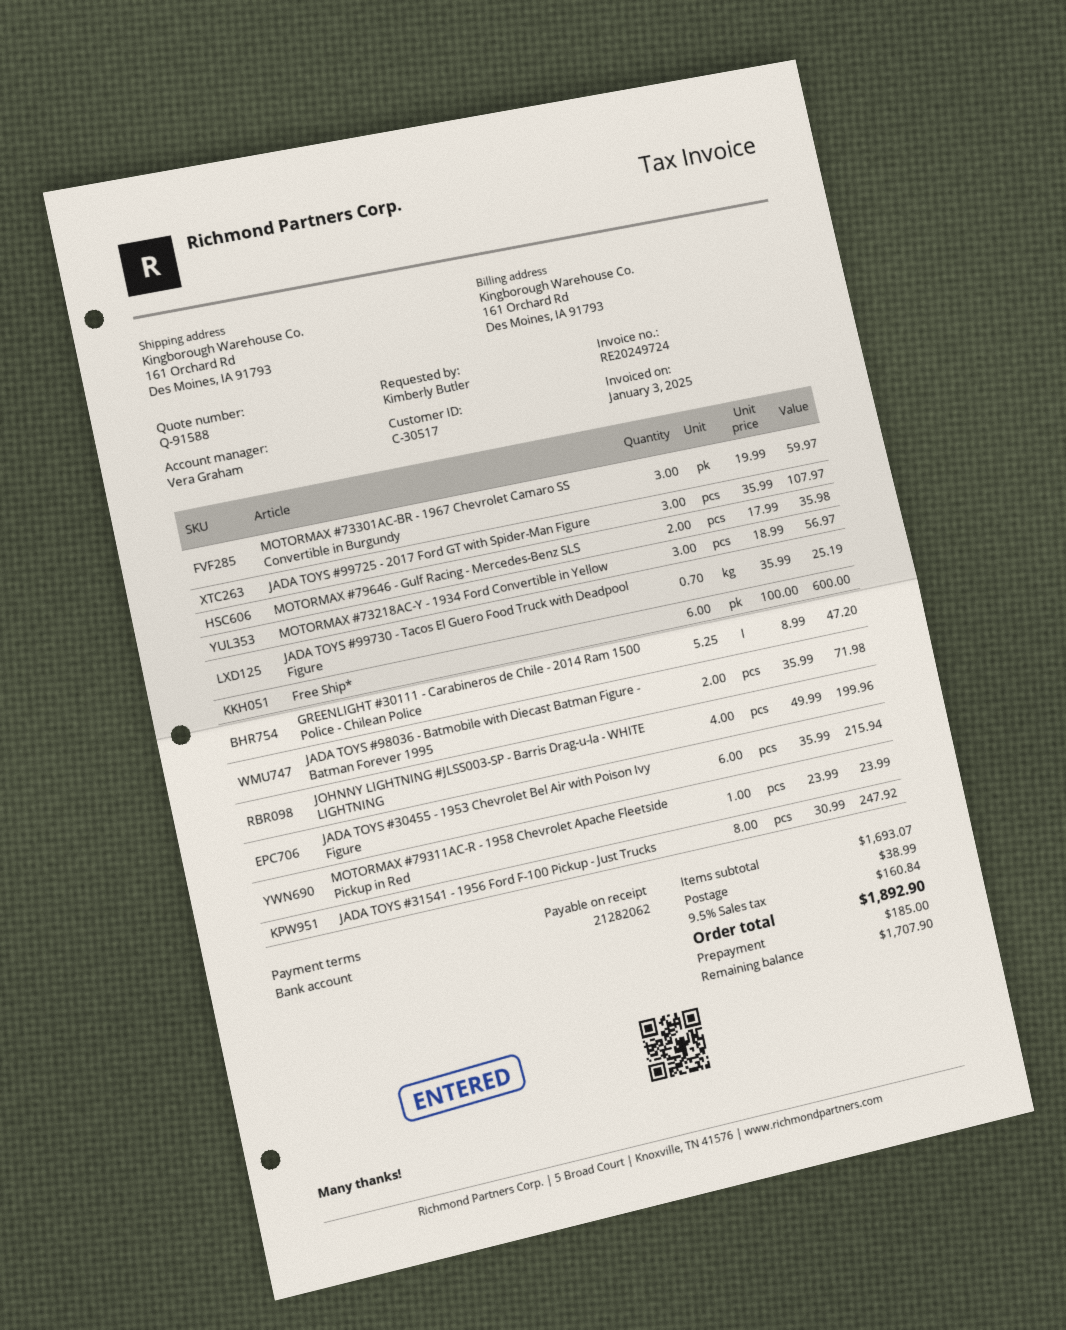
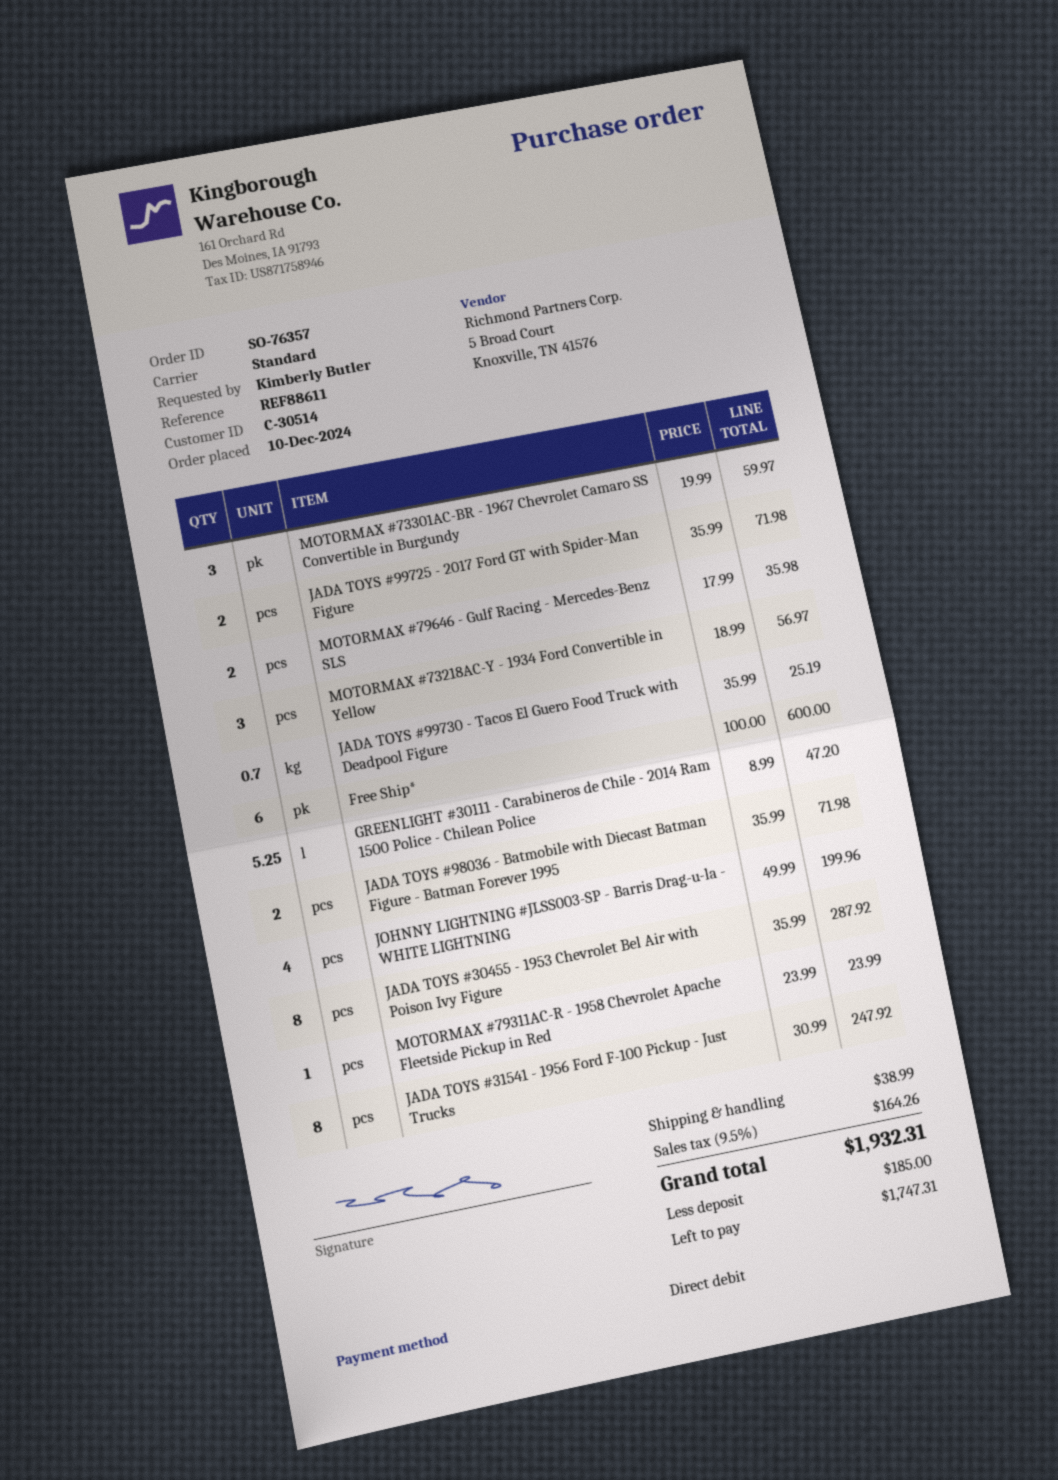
customer number: C-30517 -> C-30514
JADA TOYS #99725 - 2017 Ford GT with Spider-Man Figure: 3 x 35.99 = 107.97 -> 2 x 35.99 = 71.98
JADA TOYS #30455 - 1953 Chevrolet Bel Air with Poison Ivy Figure: 6 x 35.99 = 215.94 -> 8 x 35.99 = 287.92
tax: 9.5% = 160.84 -> 9.5% = 164.26
total: 1892.90 -> 1932.31
balance: 1707.90 -> 1747.31

